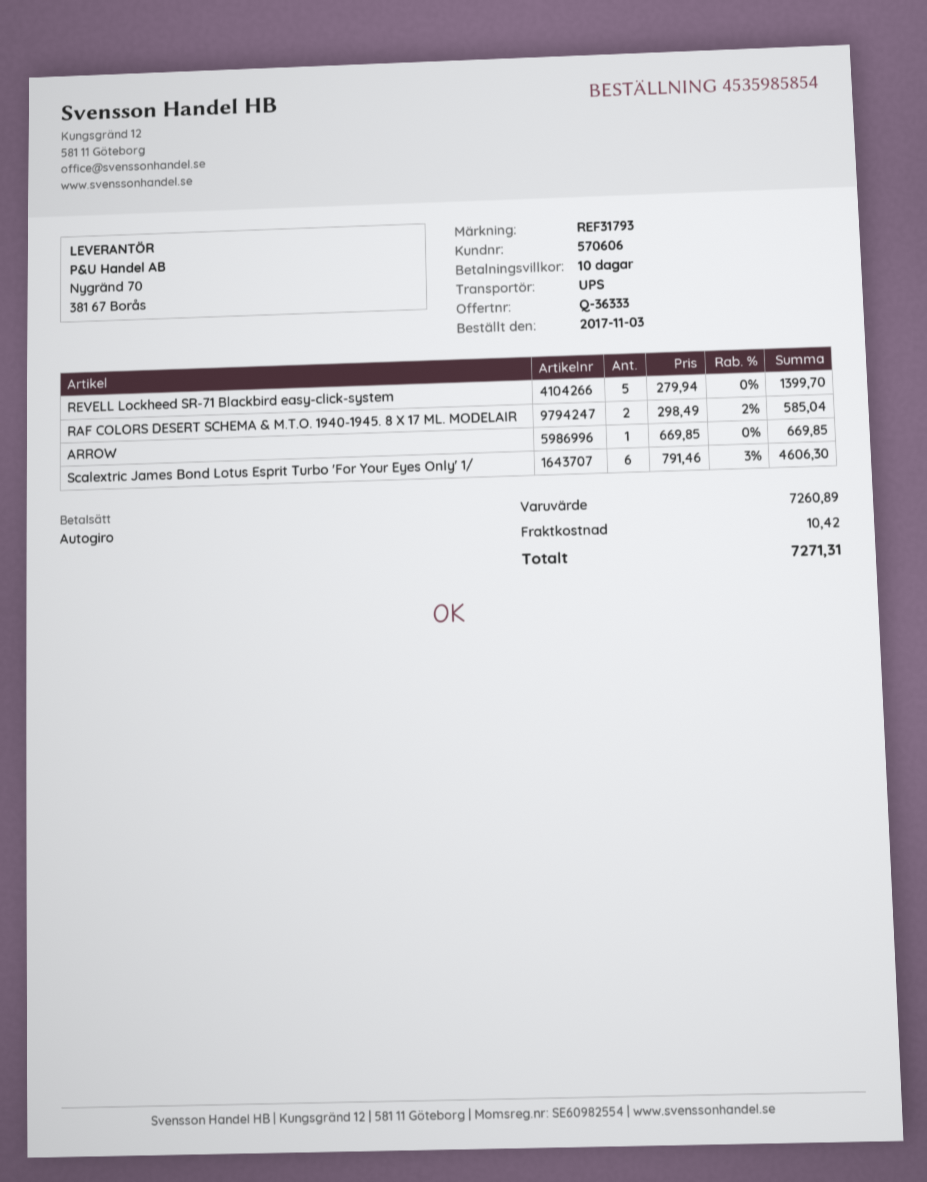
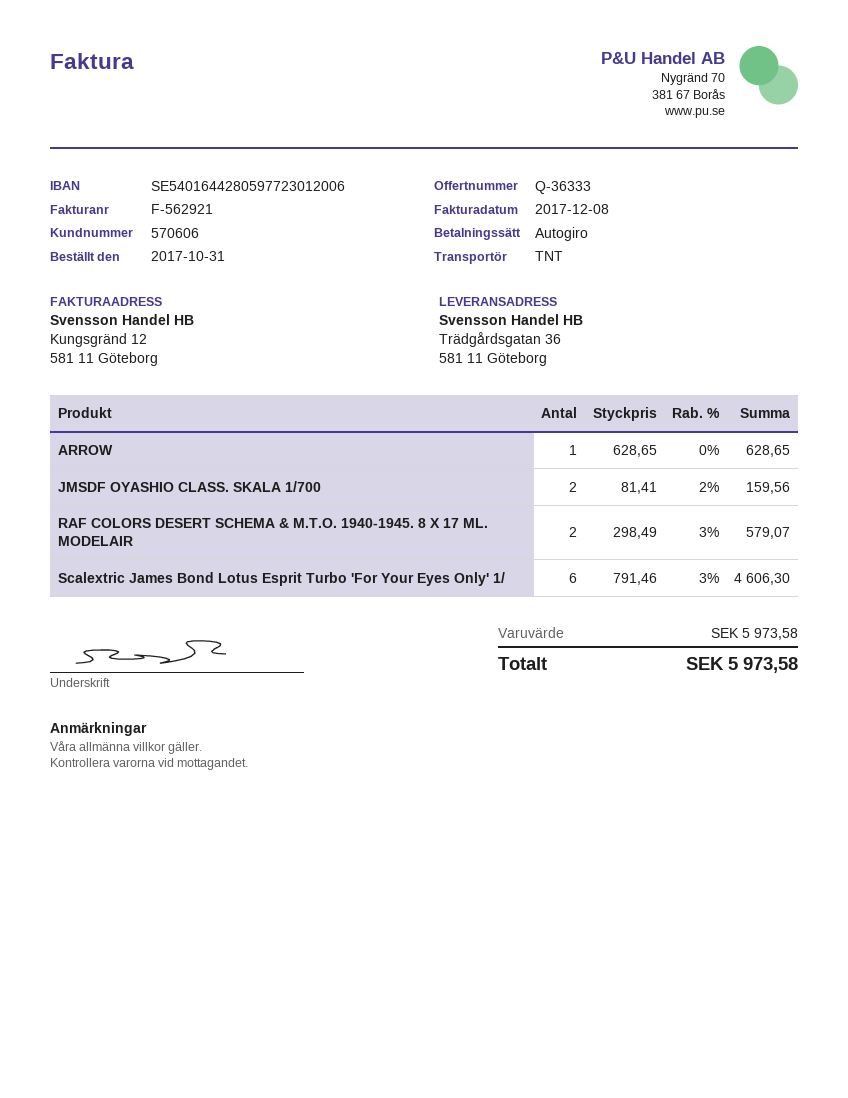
order date: 2017-11-03 -> 2017-10-31
shipping method: UPS -> TNT
REVELL Lockheed SR-71 Blackbird easy-click-system: 5 x 279.94 = 1399.70 -> none
RAF COLORS DESERT SCHEMA & M.T.O. 1940-1945. 8 X 17 ML. MODELAIR: 2 x 298.49 - 2% = 585.04 -> 2 x 298.49 - 3% = 579.07
ARROW: 1 x 669.85 = 669.85 -> 1 x 628.65 = 628.65
JMSDF OYASHIO CLASS. SKALA 1/700: none -> 2 x 81.41 - 2% = 159.56
subtotal: 7260.89 -> 5973.58
shipping: 10.42 -> none
total: 7271.31 -> 5973.58

